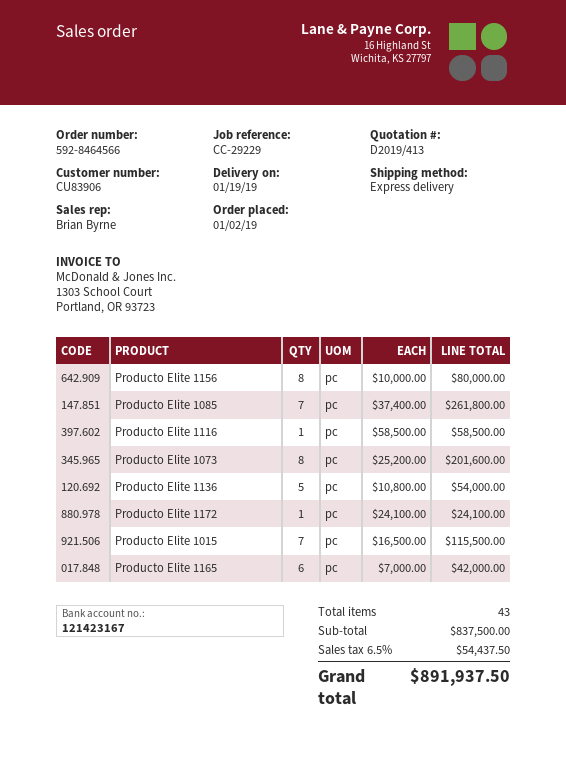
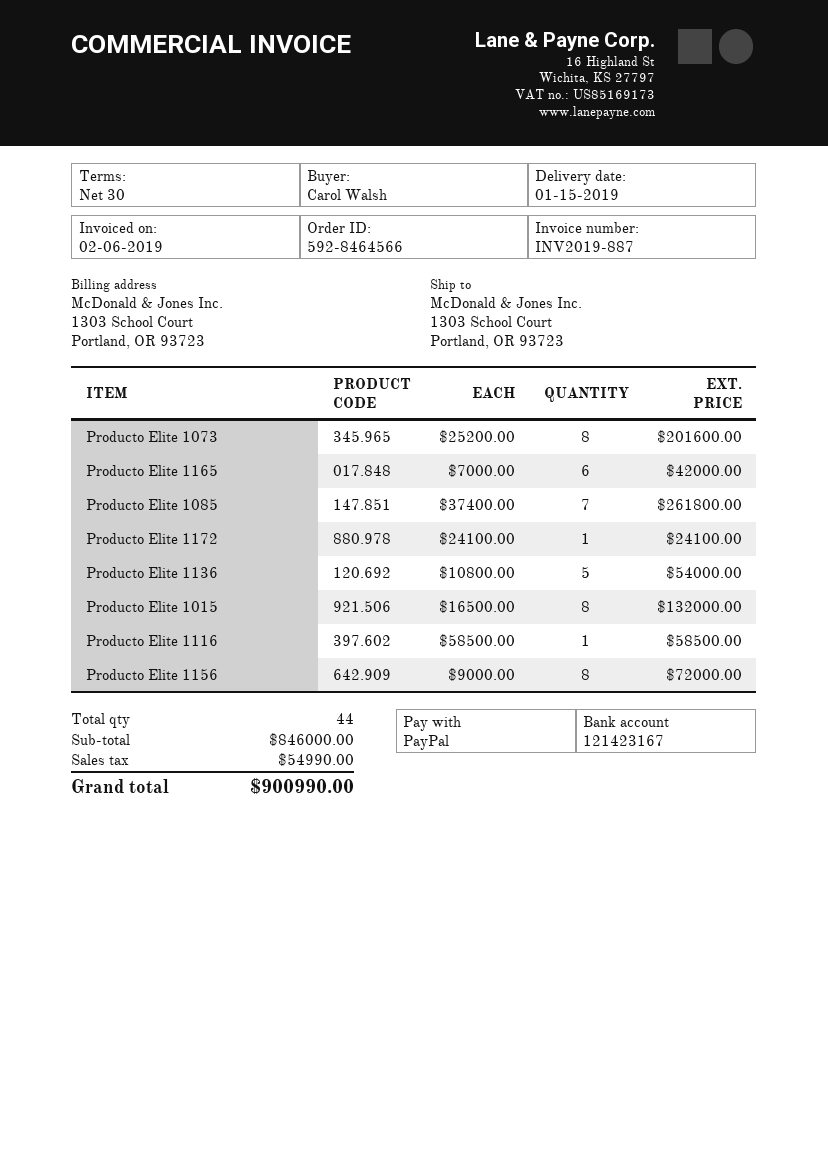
delivery date: 2019-01-19 -> 2019-01-15
Producto Elite 1156: 8 x 10000.00 = 80000.00 -> 8 x 9000.00 = 72000.00
Producto Elite 1015: 7 x 16500.00 = 115500.00 -> 8 x 16500.00 = 132000.00
total quantity: 43 -> 44
subtotal: 837500.00 -> 846000.00
tax: 54437.50 -> 54990.00
total: 891937.50 -> 900990.00

